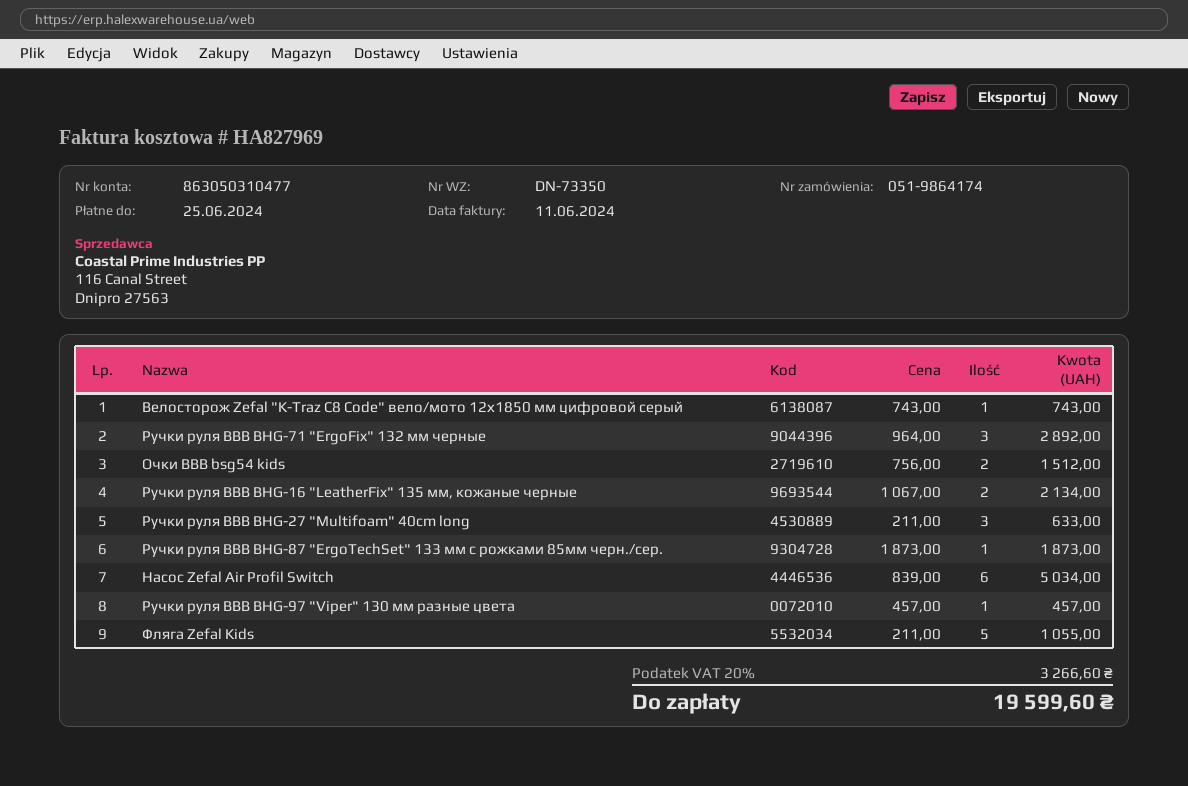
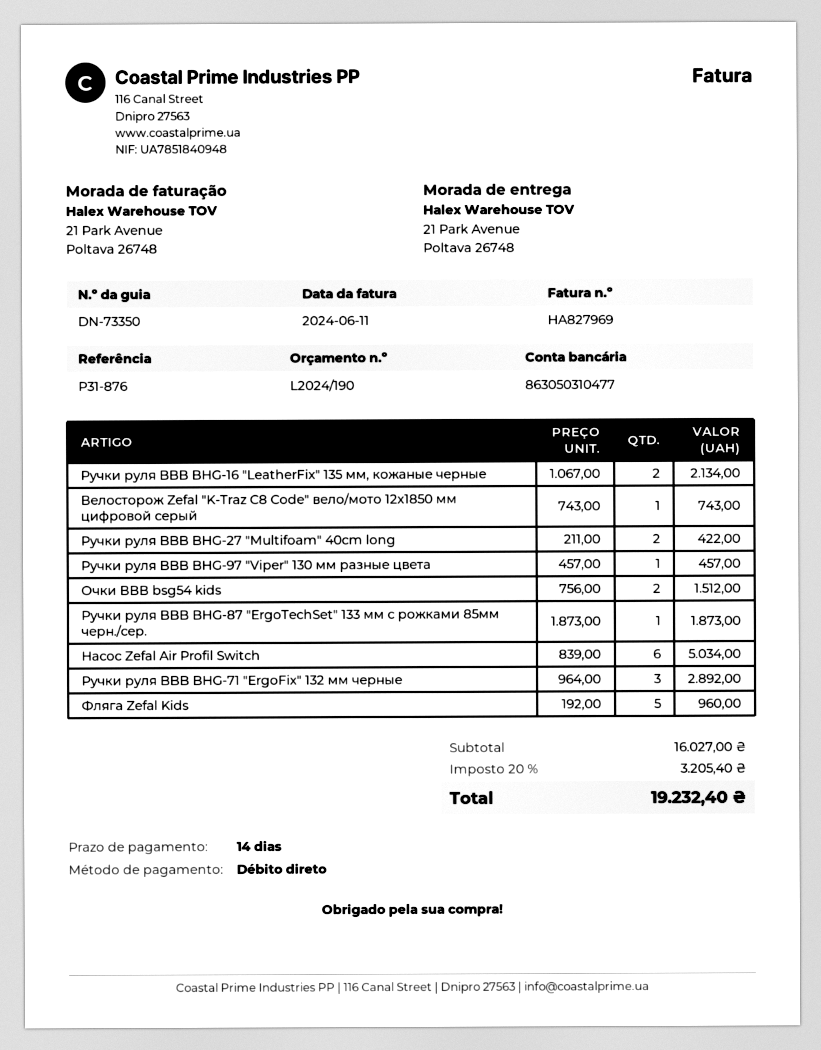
Ручки руля BBB BHG-27 "Multifoam" 40cm long: 3 x 211.00 = 633.00 -> 2 x 211.00 = 422.00
Фляга Zefal Kids: 5 x 211.00 = 1055.00 -> 5 x 192.00 = 960.00
tax: 20% = 3266.60 -> 20% = 3205.40
total: 19599.60 -> 19232.40

